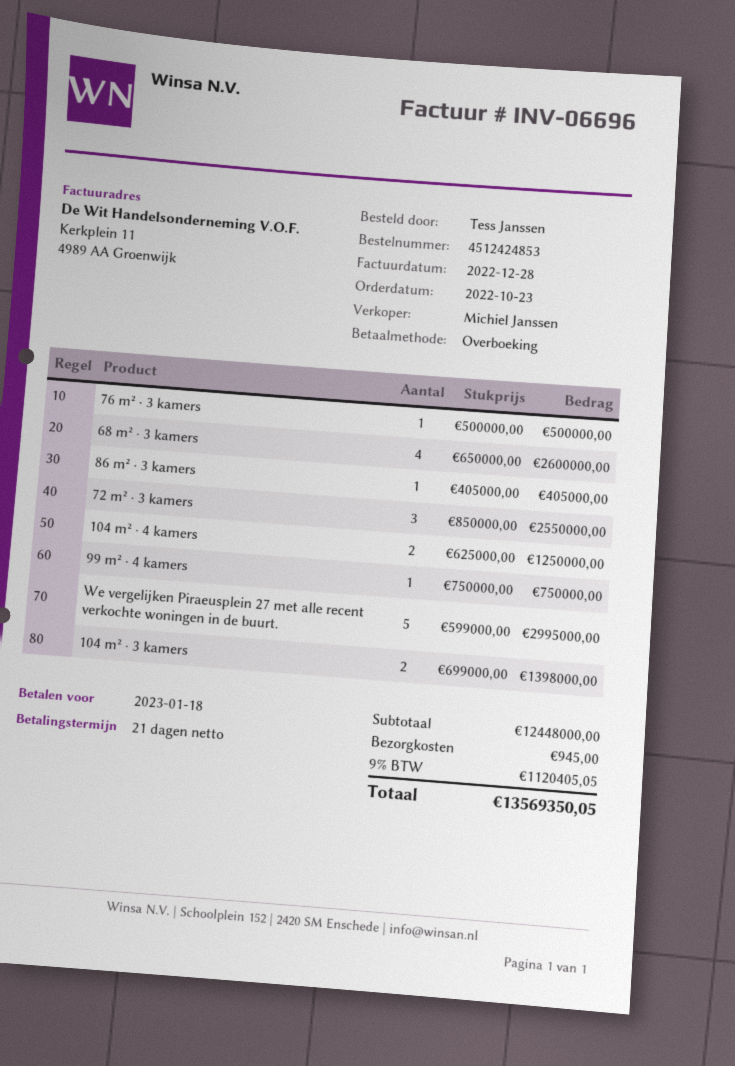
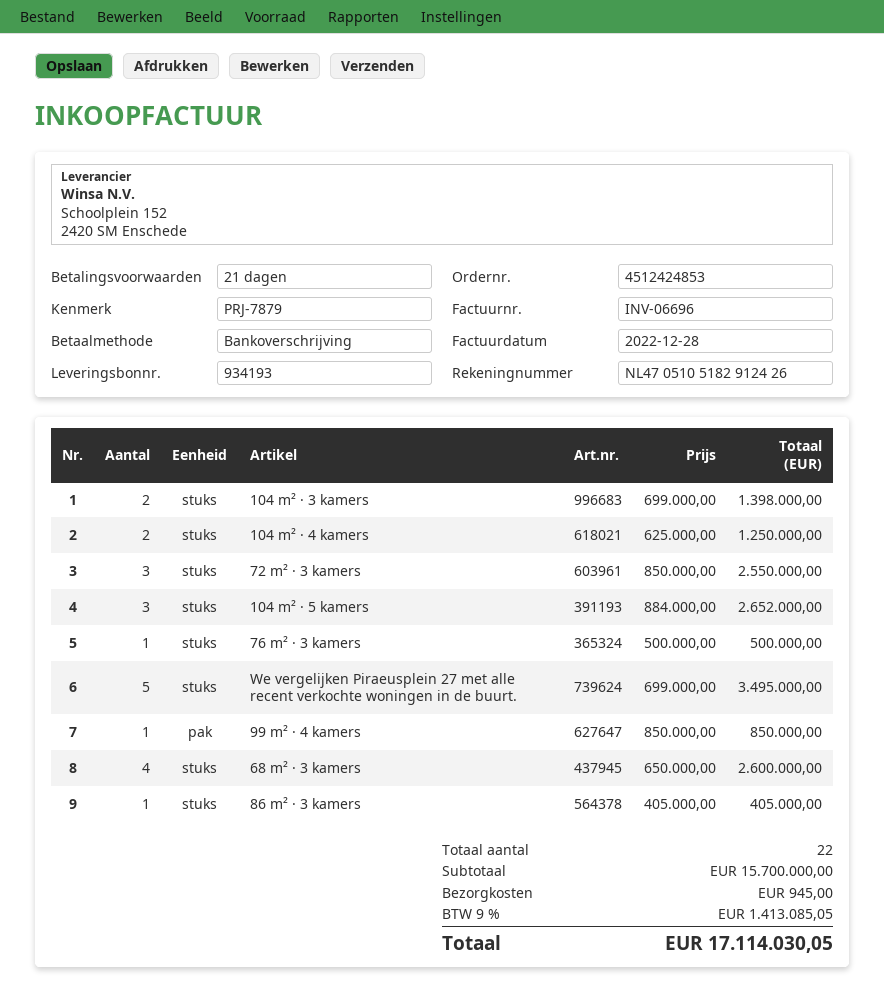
99 m² · 4 kamers: 1 x 750000.00 = 750000.00 -> 1 x 850000.00 = 850000.00
We vergelijken Piraeusplein 27 met alle recent verkochte woningen in de buurt.: 5 x 599000.00 = 2995000.00 -> 5 x 699000.00 = 3495000.00
104 m² · 5 kamers: none -> 3 x 884000.00 = 2652000.00
subtotal: 12448000.00 -> 15700000.00
tax: 9% = 1120405.05 -> 9% = 1413085.05
total: 13569350.05 -> 17114030.05

